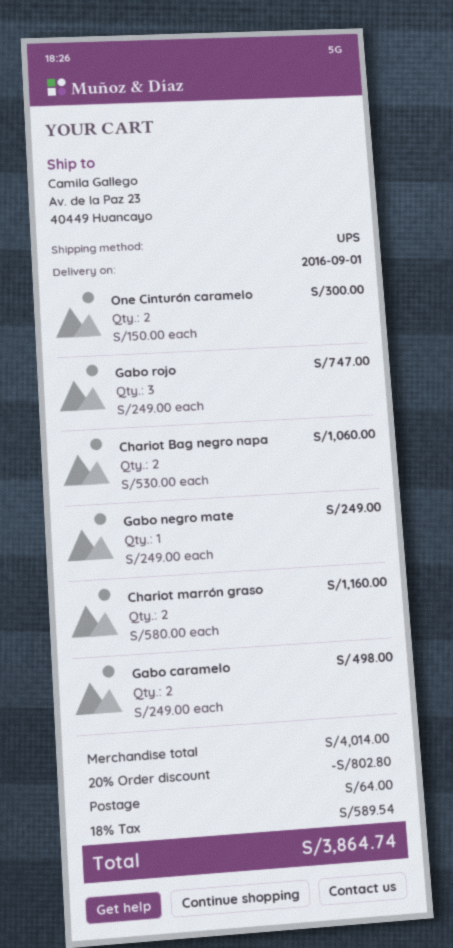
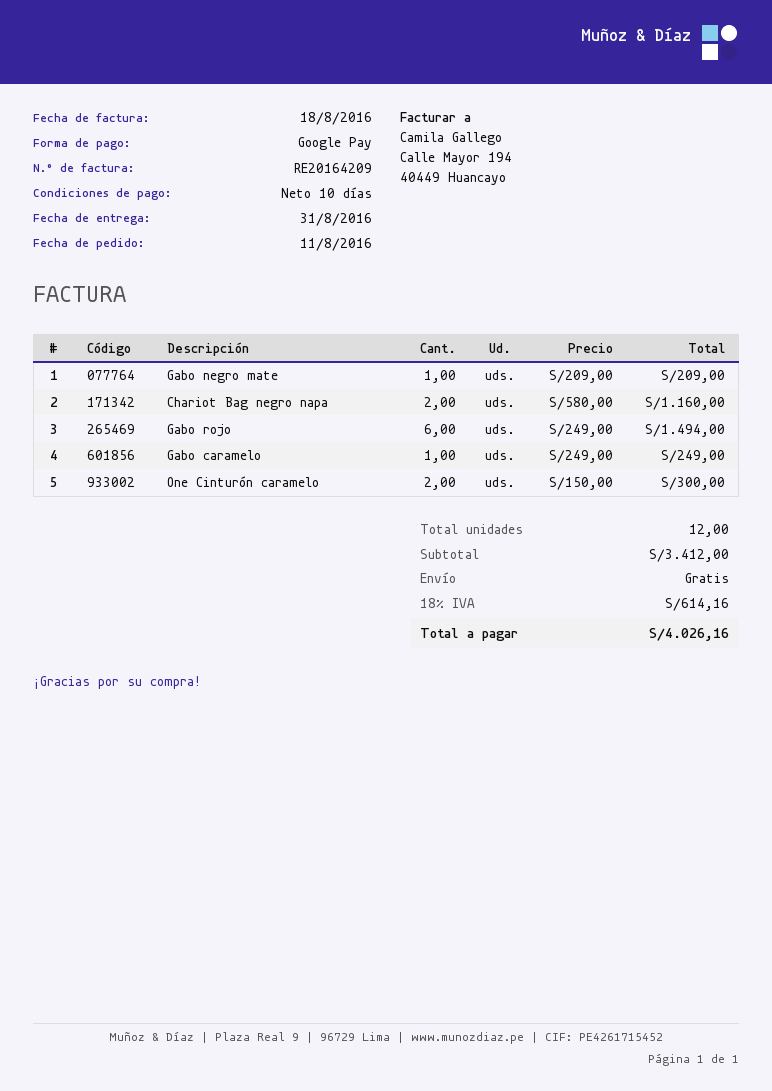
delivery date: 2016-09-01 -> 2016-08-31
Gabo rojo: 3 x 249.00 = 747.00 -> 6 x 249.00 = 1494.00
Chariot Bag negro napa: 2 x 530.00 = 1060.00 -> 2 x 580.00 = 1160.00
Gabo negro mate: 1 x 249.00 = 249.00 -> 1 x 209.00 = 209.00
Chariot marrón graso: 2 x 580.00 = 1160.00 -> none
Gabo caramelo: 2 x 249.00 = 498.00 -> 1 x 249.00 = 249.00
subtotal: 4014.00 -> 3412.00
discount: 20% = 802.80 -> none
shipping: 64.00 -> 0.00
tax: 18% = 589.54 -> 18% = 614.16
total: 3864.74 -> 4026.16

